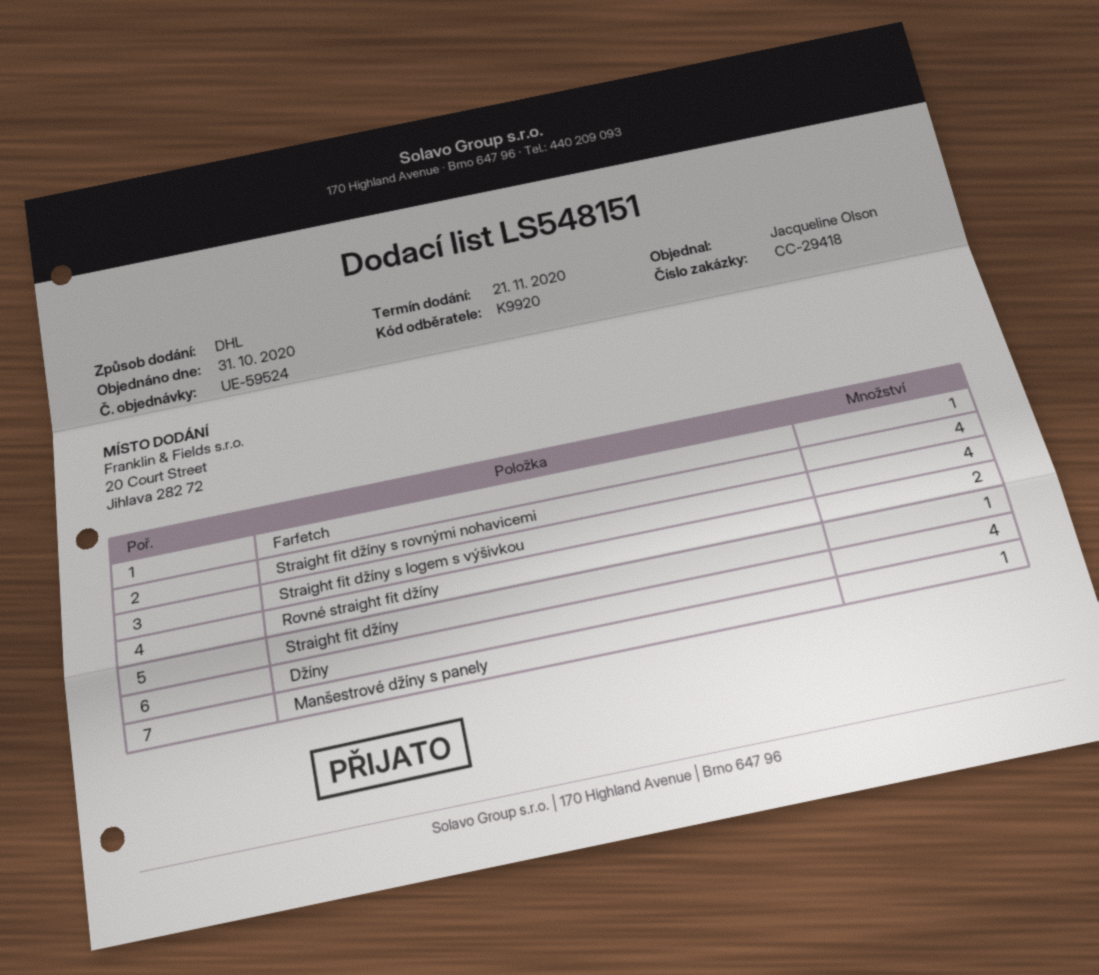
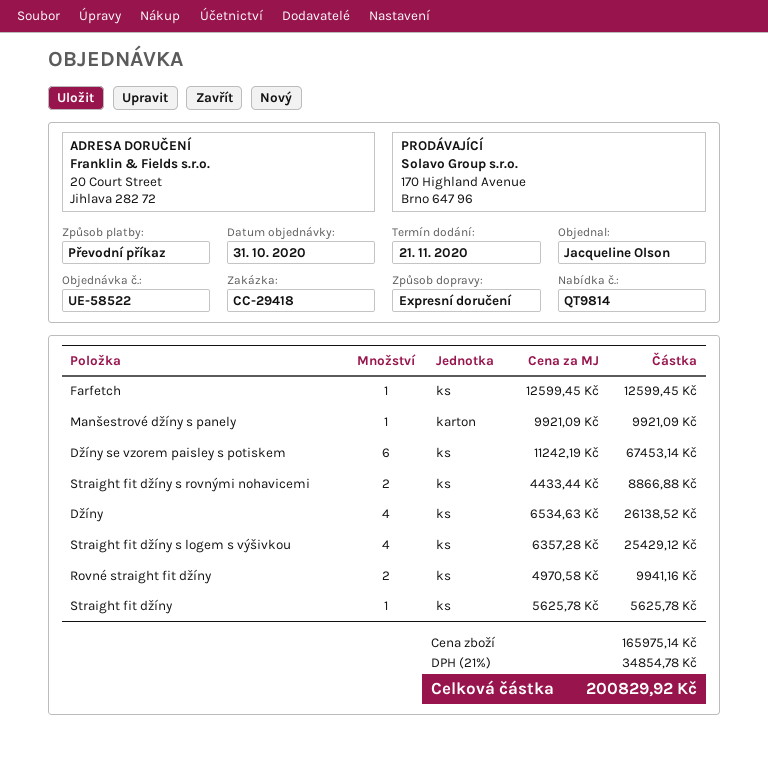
order number: UE-59524 -> UE-58522
shipping method: DHL -> express
Straight fit džíny s rovnými nohavicemi: 4 -> 2
Džíny se vzorem paisley s potiskem: none -> 6

